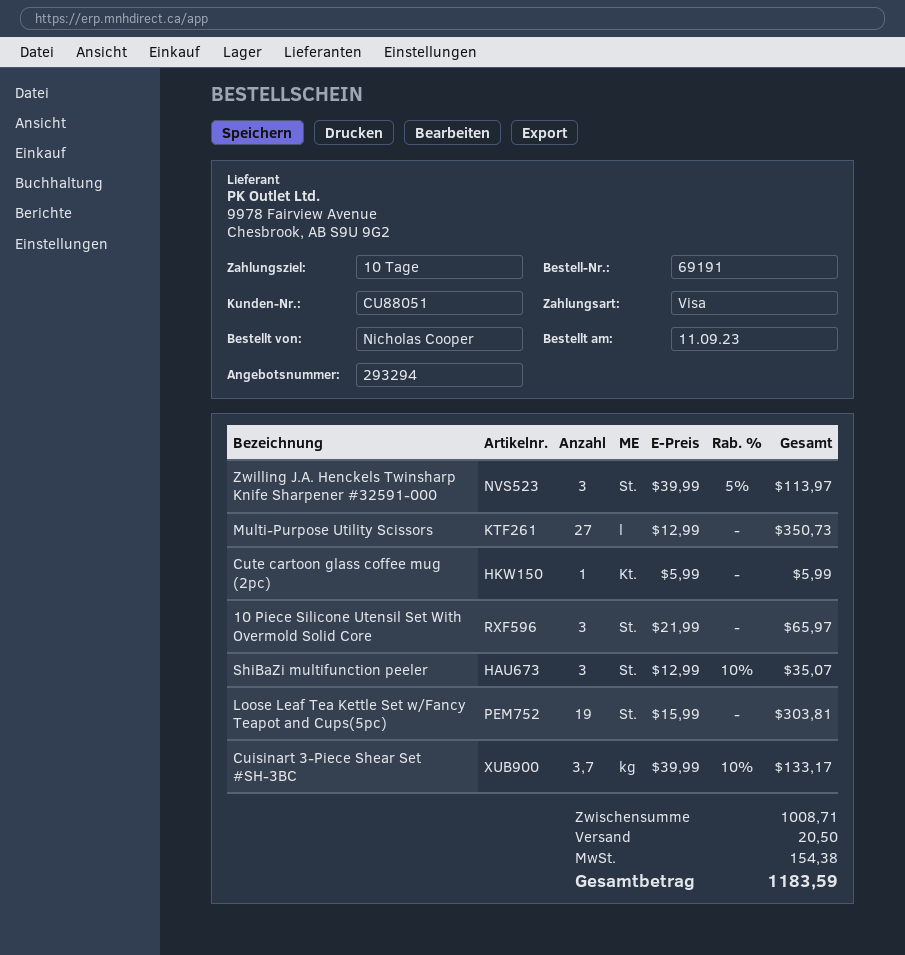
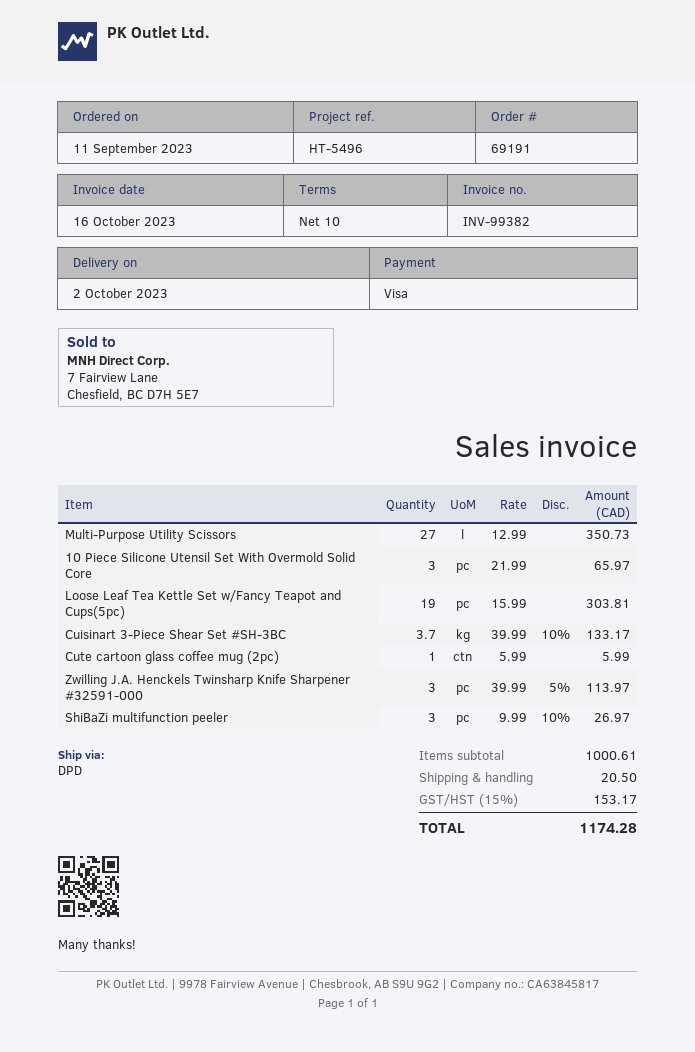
ShiBaZi multifunction peeler: 3 x 12.99 - 10% = 35.07 -> 3 x 9.99 - 10% = 26.97
subtotal: 1008.71 -> 1000.61
tax: 154.38 -> 153.17
total: 1183.59 -> 1174.28

